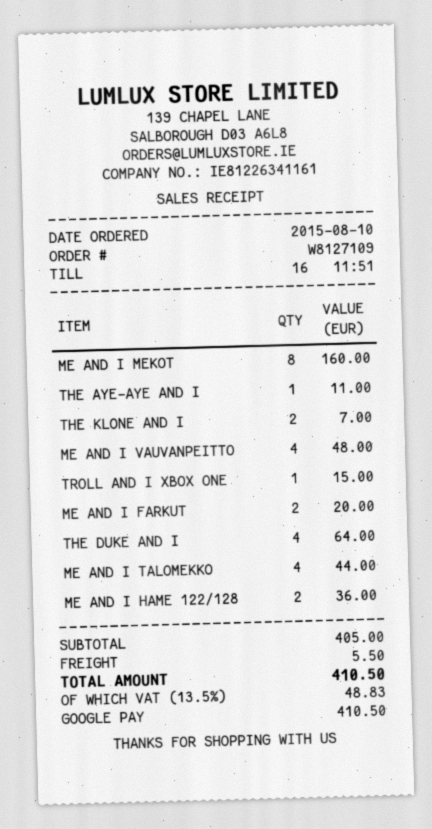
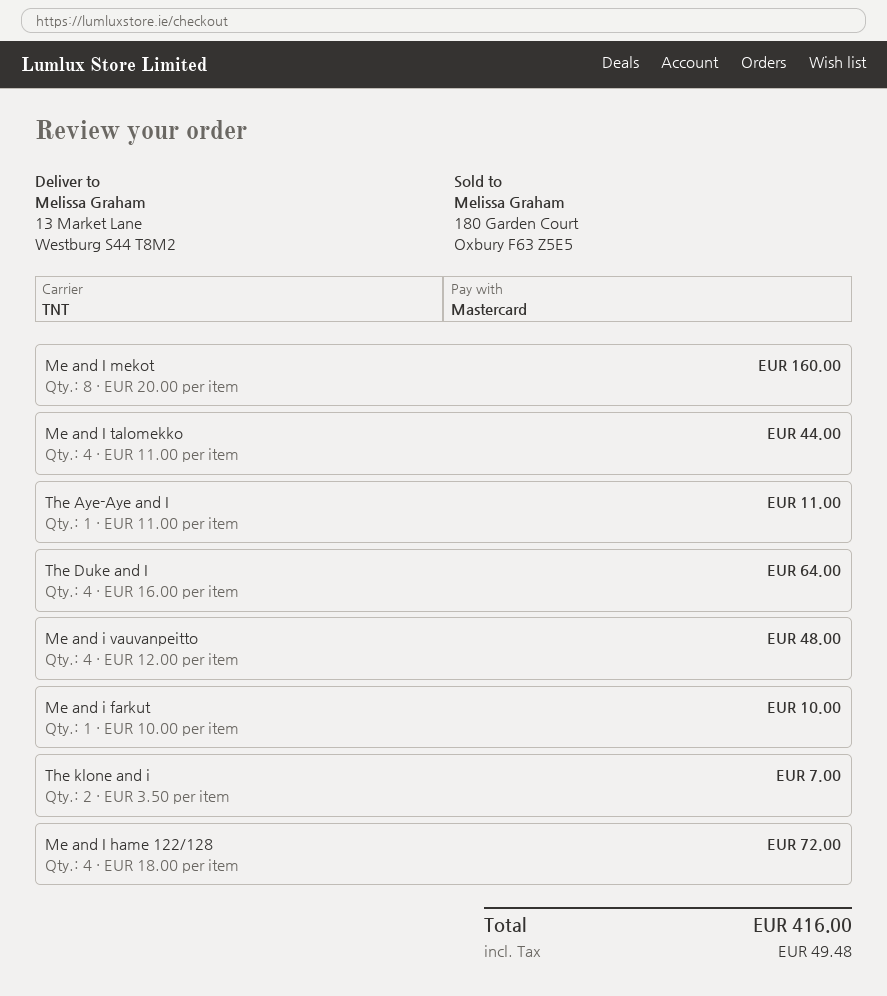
payment method: Google Pay -> Mastercard
TROLL AND I XBOX ONE: 1 for 15.00 -> none
ME AND I FARKUT: 2 for 20.00 -> 1 for 10.00
ME AND I HAME 122/128: 2 for 36.00 -> 4 for 72.00
shipping: 5.50 -> none
tax: 48.83 -> 49.48
total: 410.50 -> 416.00

